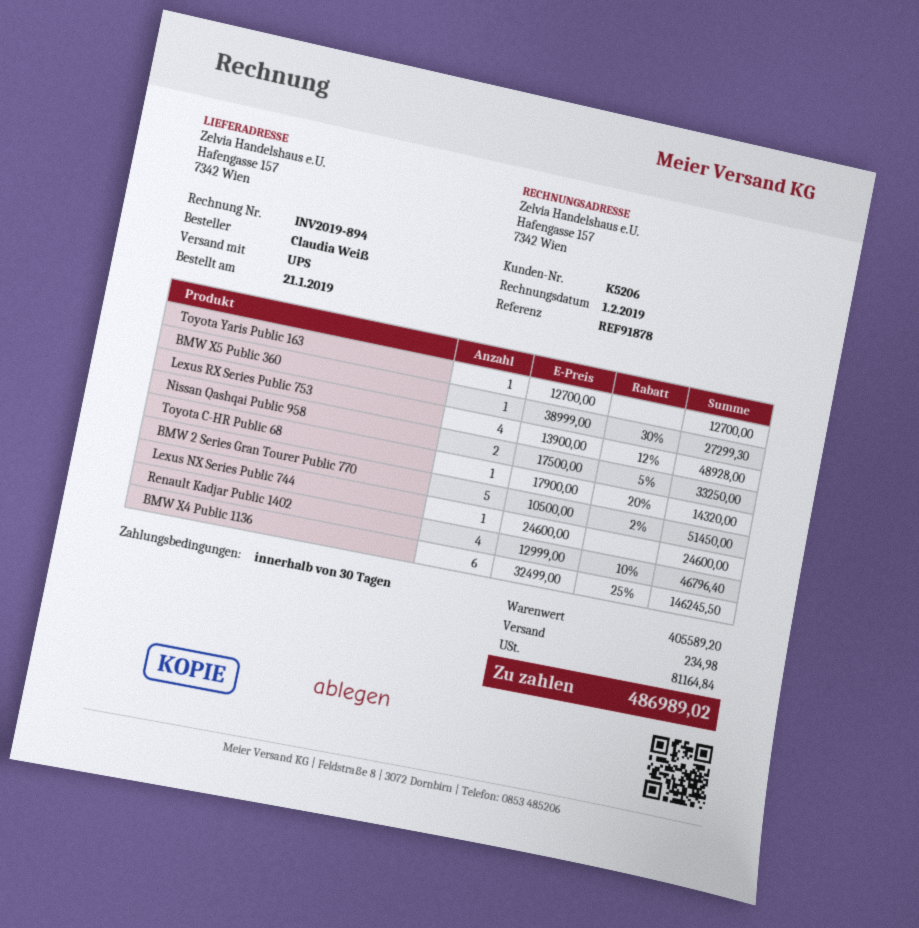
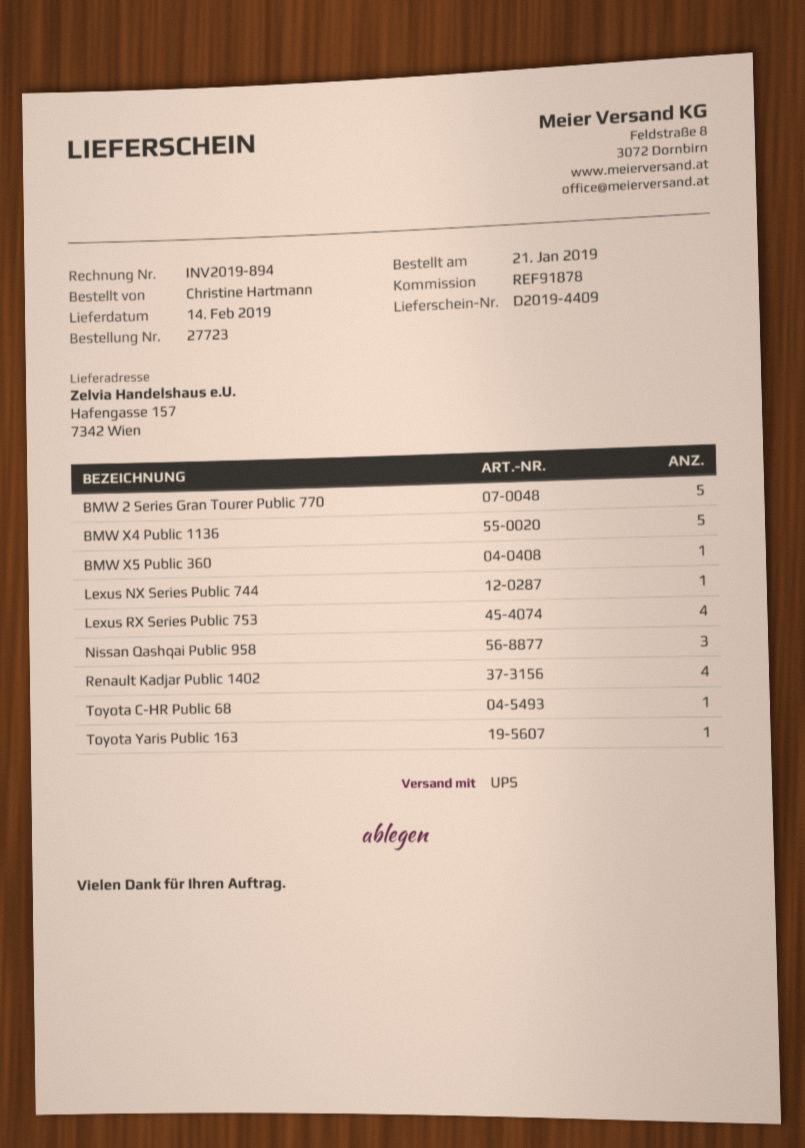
ordered by: Claudia Weiß -> Christine Hartmann
Nissan Qashqai Public 958: 2 -> 3
BMW X4 Public 1136: 6 -> 5

